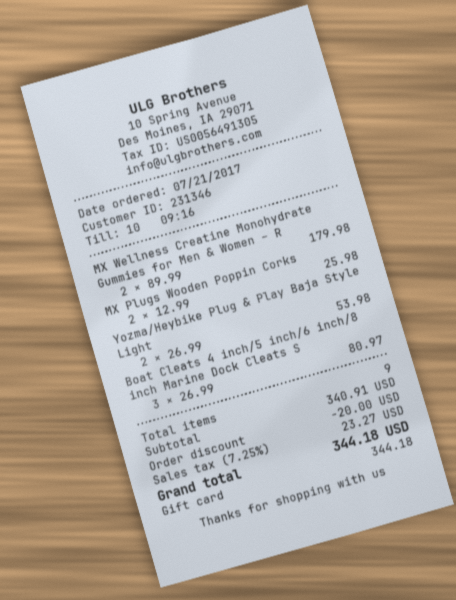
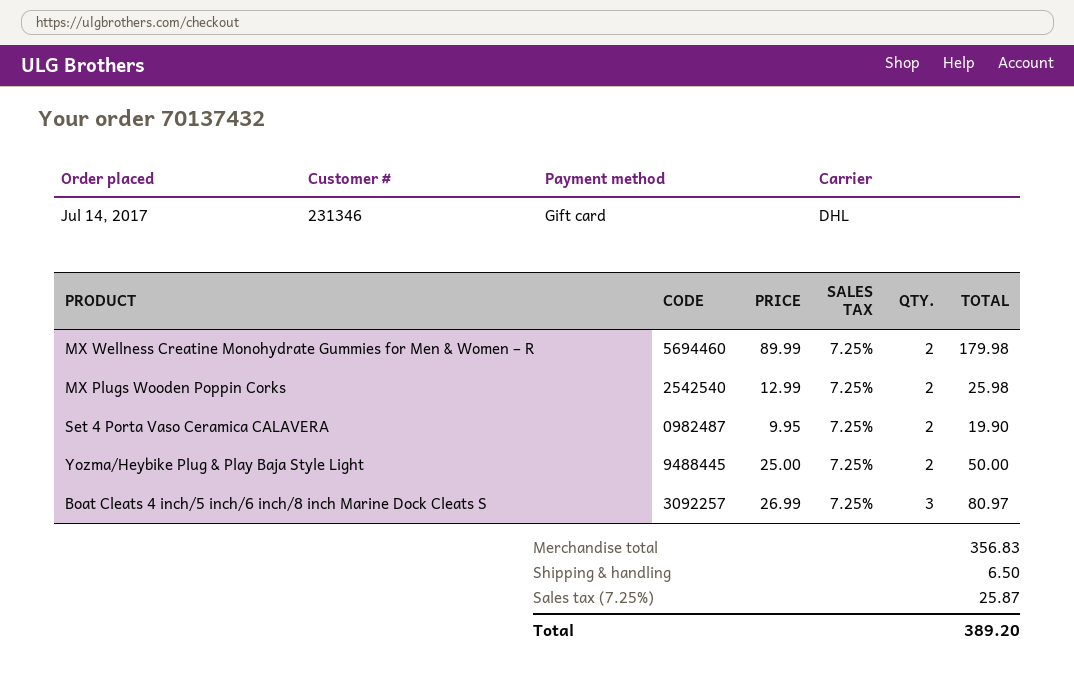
order date: 2017-07-21 -> 2017-07-14
Yozma/Heybike Plug & Play Baja Style Light: 2 x 26.99 = 53.98 -> 2 x 25.00 = 50.00
Set 4 Porta Vaso Ceramica CALAVERA: none -> 2 x 9.95 = 19.90
subtotal: 340.91 -> 356.83
discount: 20.00 -> none
shipping: none -> 6.50
tax: 7.25% = 23.27 -> 7.25% = 25.87
total: 344.18 -> 389.20

